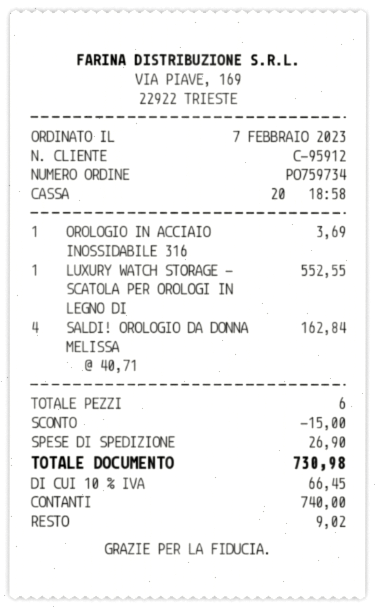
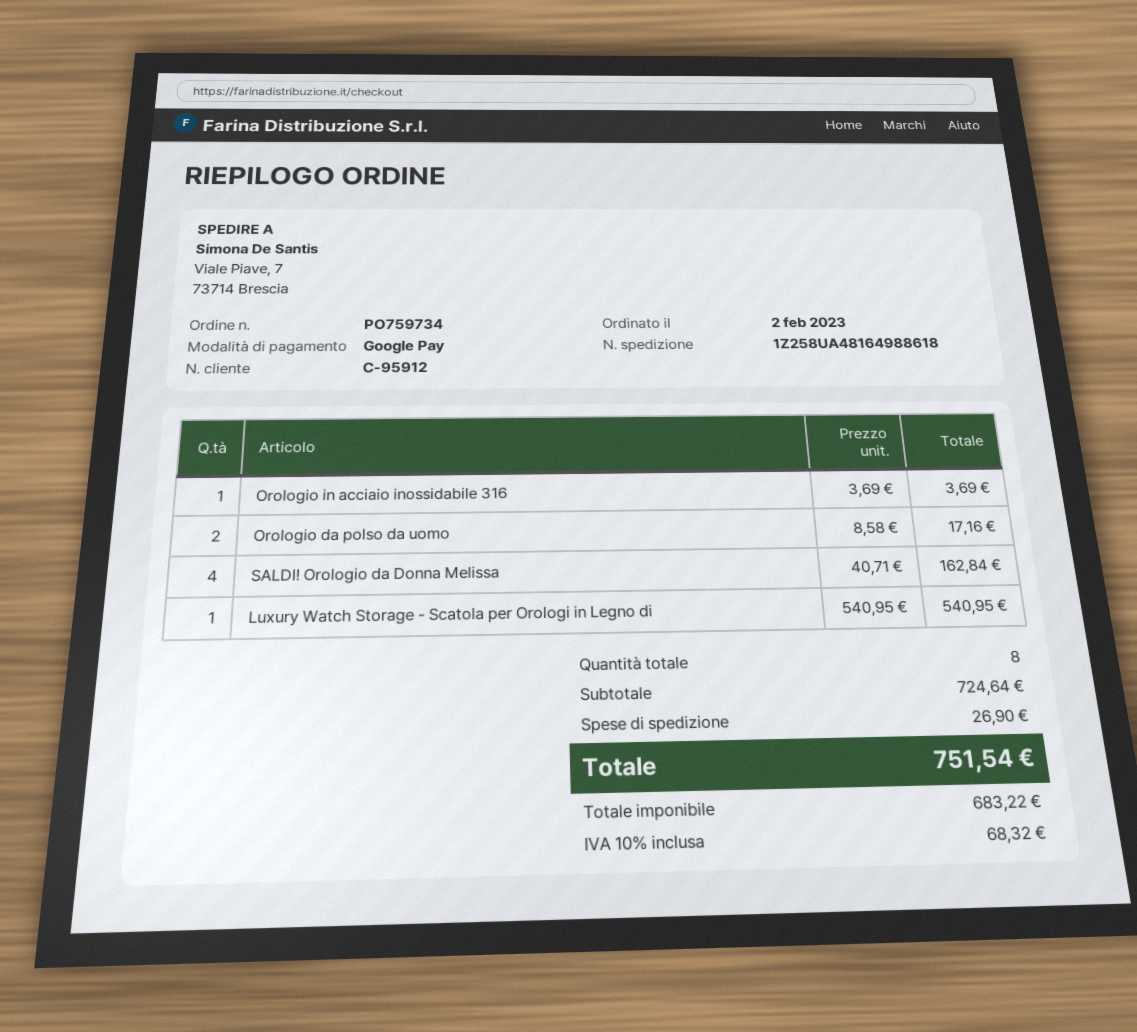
order date: 2023-02-07 -> 2023-02-02
payment method: cash -> Google Pay
LUXURY WATCH STORAGE - SCATOLA PER OROLOGI IN LEGNO DI: 1 x 552.55 = 552.55 -> 1 x 540.95 = 540.95
Orologio da polso da uomo: none -> 2 x 8.58 = 17.16
total quantity: 6 -> 8
discount: 15.00 -> none
tax: 10% = 66.45 -> 10% = 68.32
total: 730.98 -> 751.54

